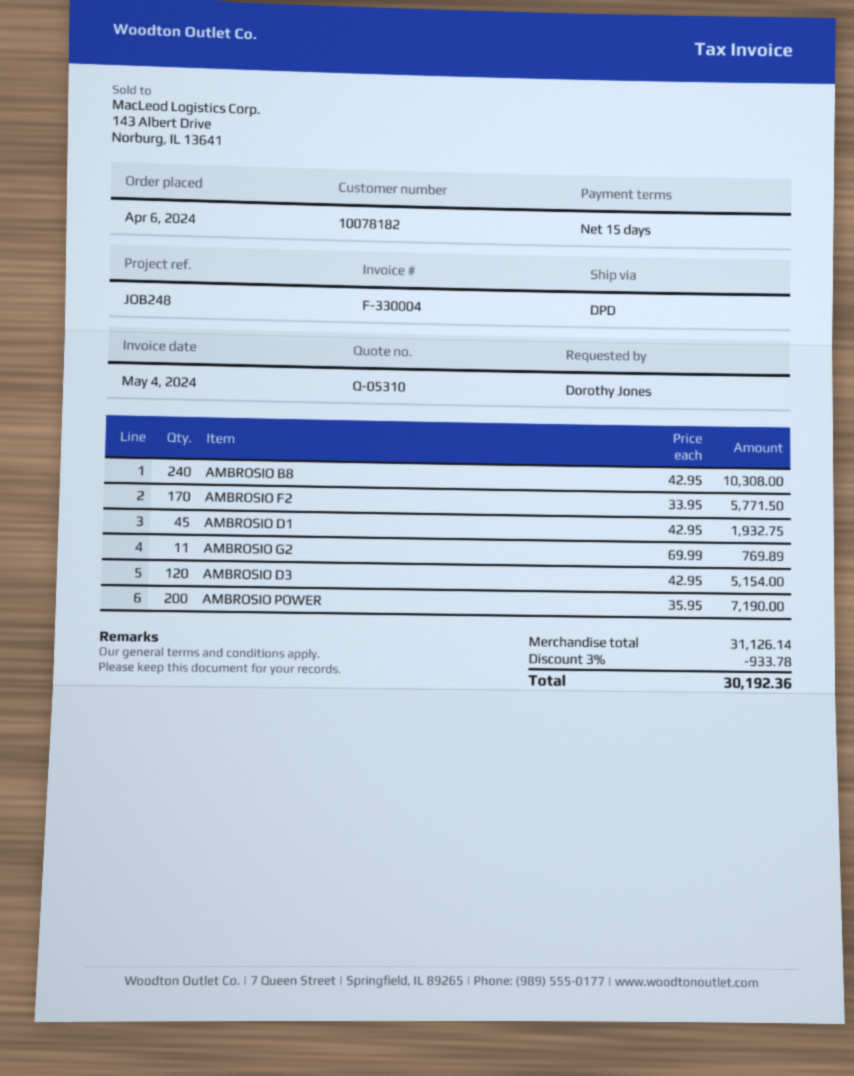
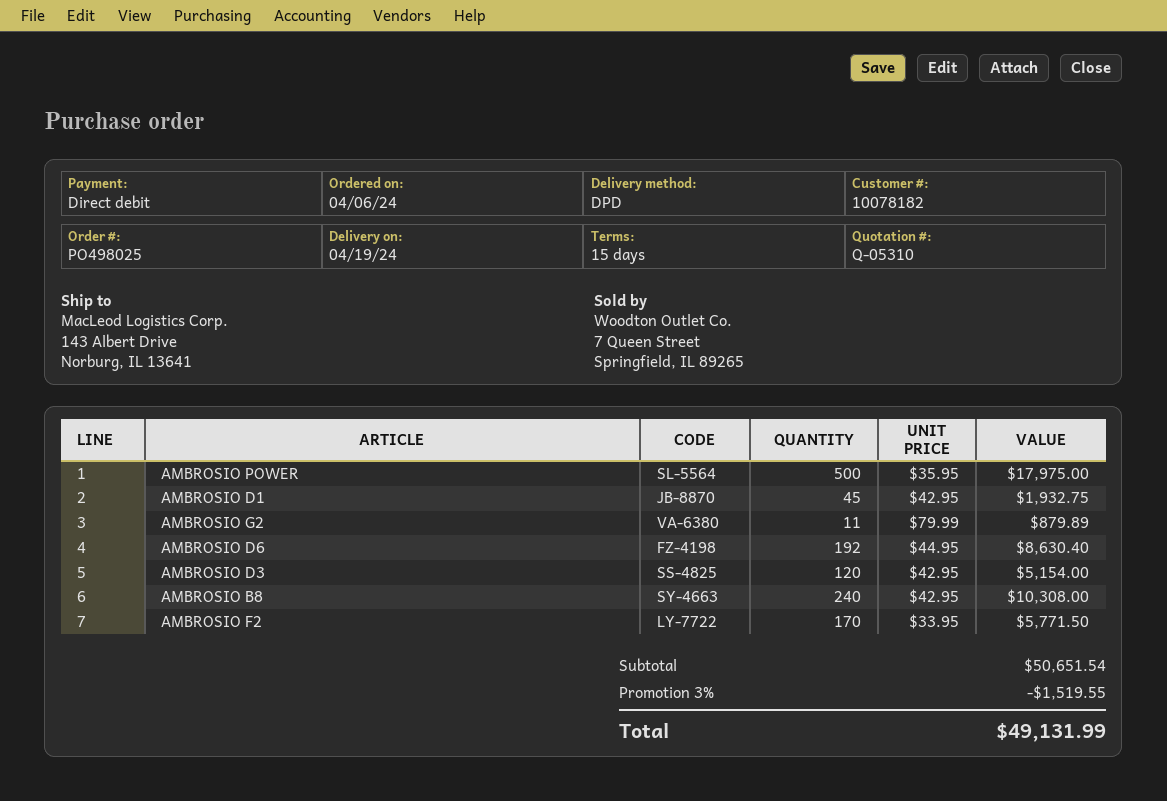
AMBROSIO G2: 11 x 69.99 = 769.89 -> 11 x 79.99 = 879.89
AMBROSIO POWER: 200 x 35.95 = 7190.00 -> 500 x 35.95 = 17975.00
AMBROSIO D6: none -> 192 x 44.95 = 8630.40
subtotal: 31126.14 -> 50651.54
discount: 3% = 933.78 -> 3% = 1519.55
total: 30192.36 -> 49131.99

